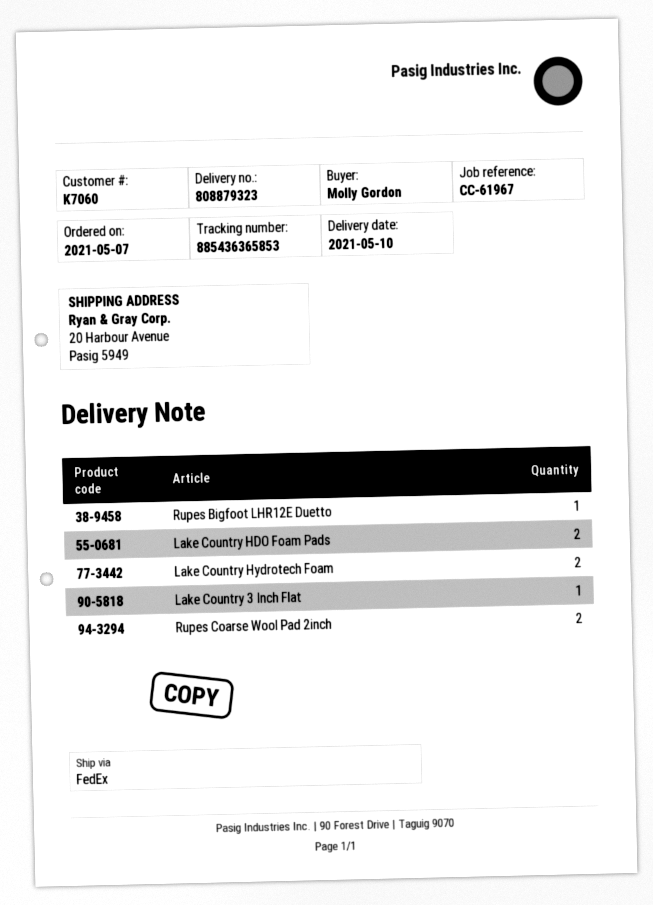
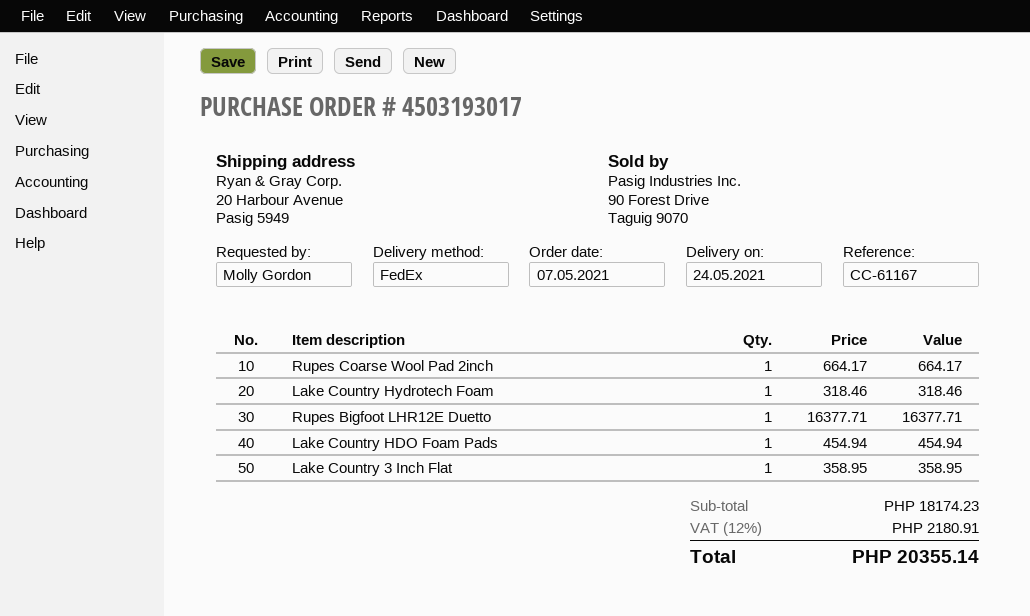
delivery date: 2021-05-10 -> 2021-05-24
reference: CC-61967 -> CC-61167
Lake Country HDO Foam Pads: 2 -> 1
Lake Country Hydrotech Foam: 2 -> 1
Rupes Coarse Wool Pad 2inch: 2 -> 1

